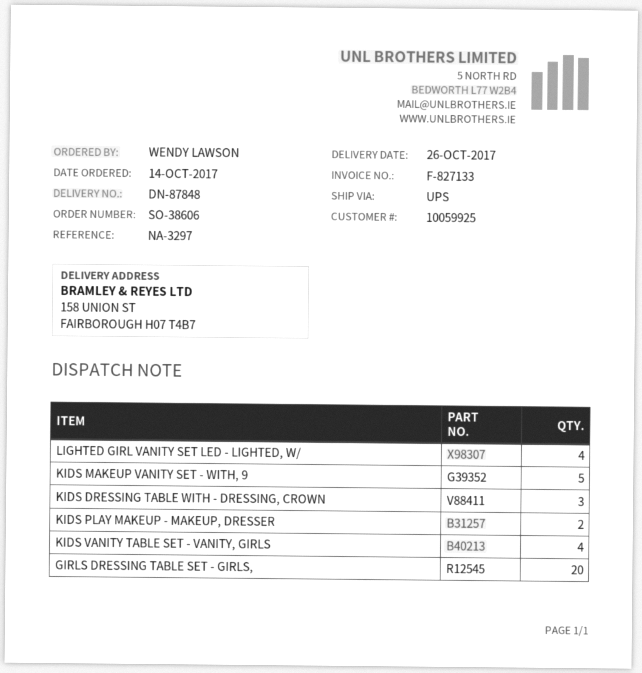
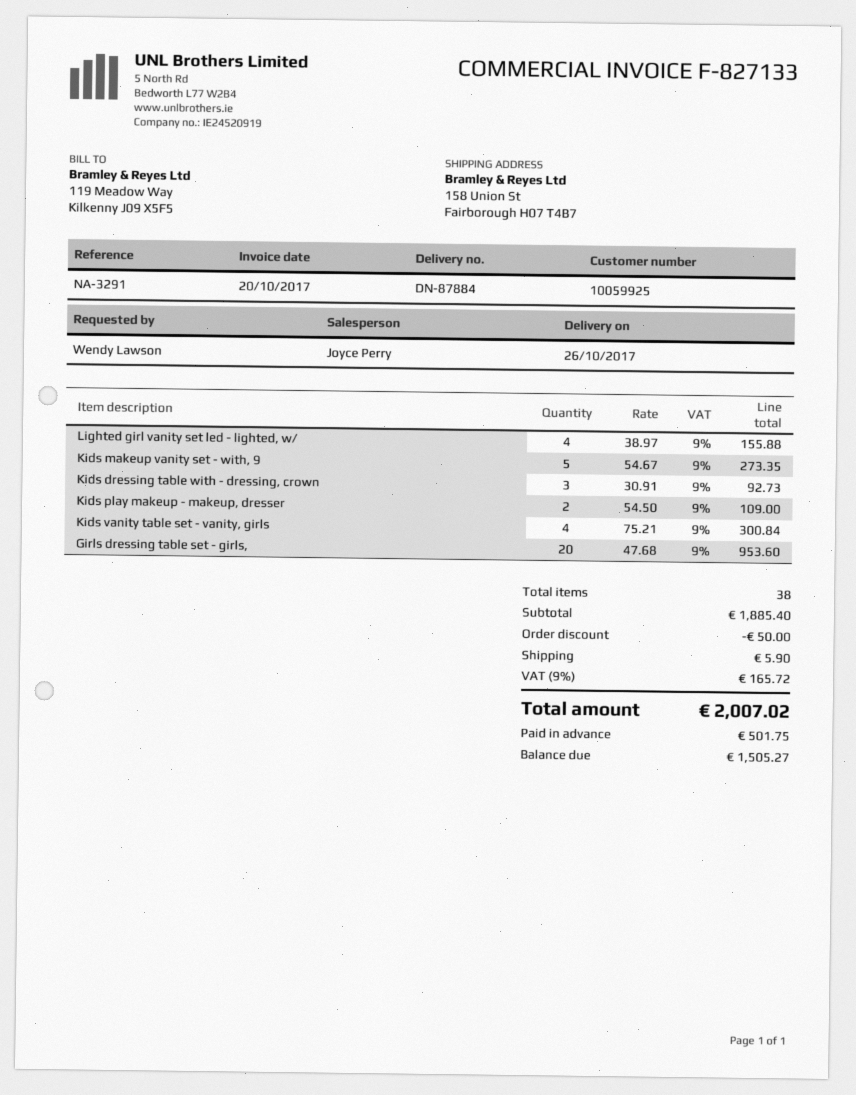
delivery note number: DN-87848 -> DN-87884
reference: NA-3297 -> NA-3291

